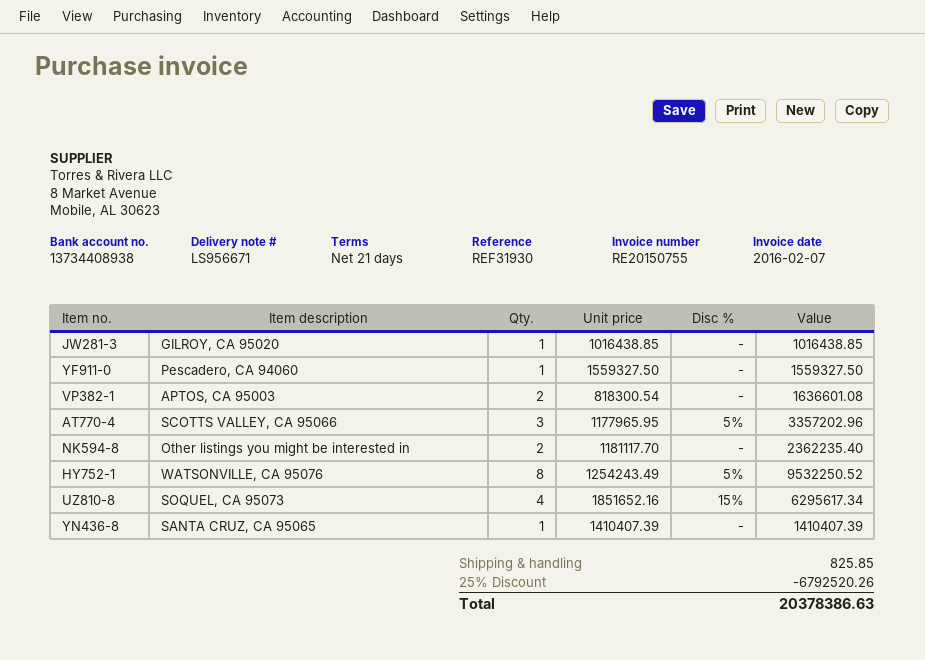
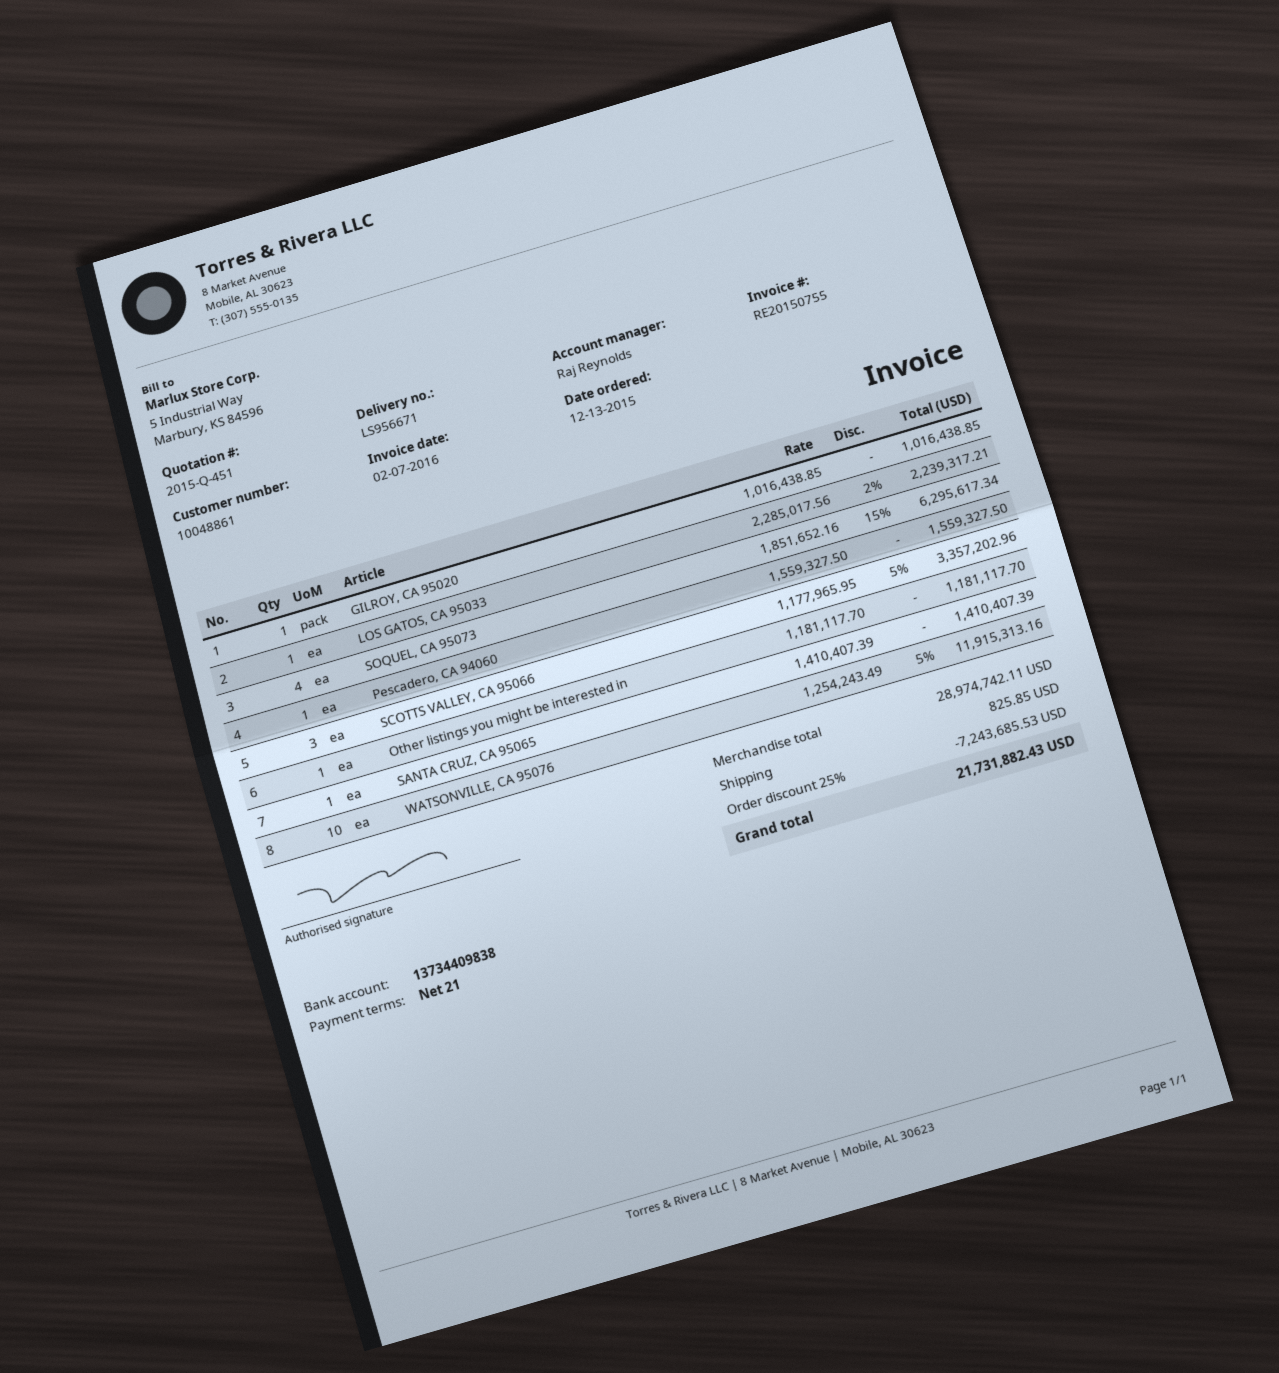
bank account: 13734408938 -> 13734409838
APTOS, CA 95003: 2 x 818300.54 = 1636601.08 -> none
Other listings you might be interested in: 2 x 1181117.70 = 2362235.40 -> 1 x 1181117.70 = 1181117.70
WATSONVILLE, CA 95076: 8 x 1254243.49 - 5% = 9532250.52 -> 10 x 1254243.49 - 5% = 11915313.16
LOS GATOS, CA 95033: none -> 1 x 2285017.56 - 2% = 2239317.21
discount: 25% = 6792520.26 -> 25% = 7243685.53
total: 20378386.63 -> 21731882.43

